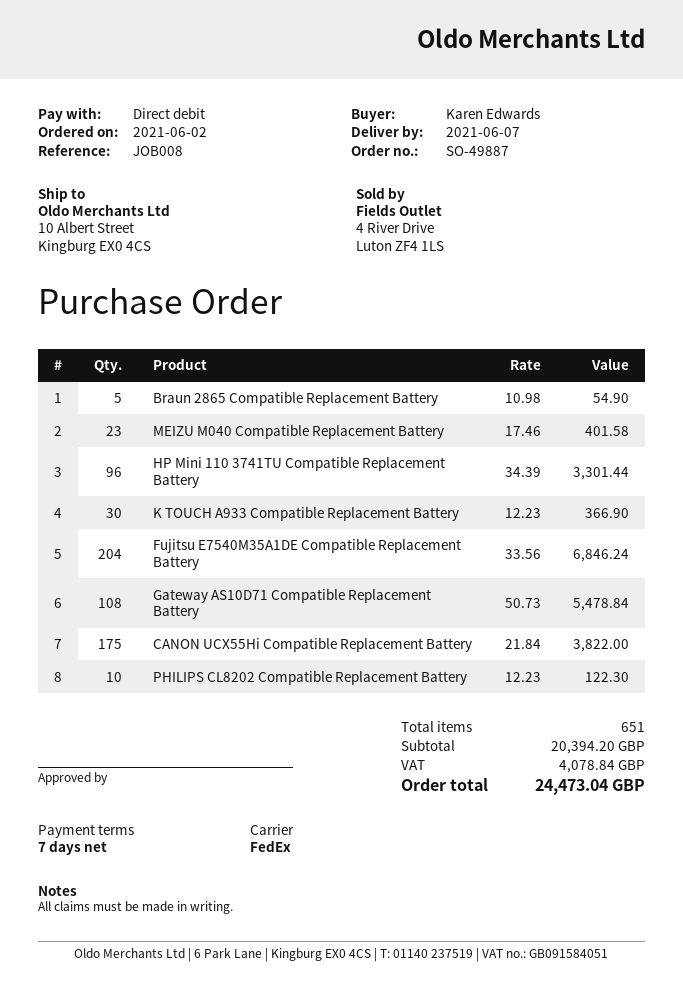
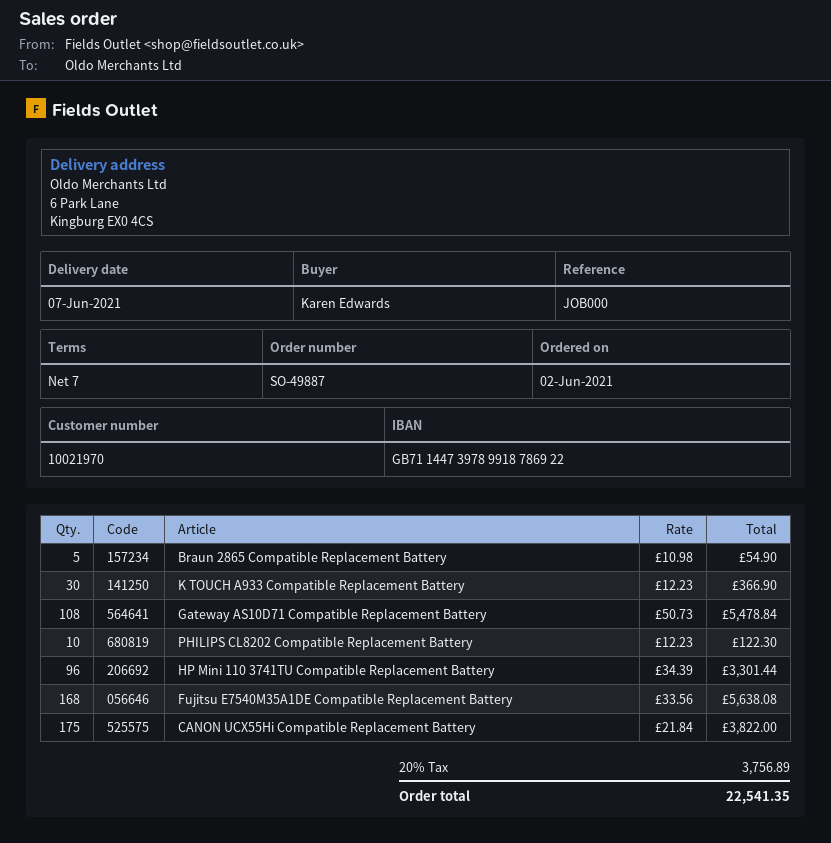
reference: JOB008 -> JOB000
ship to: 10 Albert Street, Kingburg EX0 4CS -> 6 Park Lane, Kingburg EX0 4CS
MEIZU M040 Compatible Replacement Battery: 23 x 17.46 = 401.58 -> none
Fujitsu E7540M35A1DE Compatible Replacement Battery: 204 x 33.56 = 6846.24 -> 168 x 33.56 = 5638.08
tax: 4078.84 -> 3756.89
total: 24473.04 -> 22541.35

